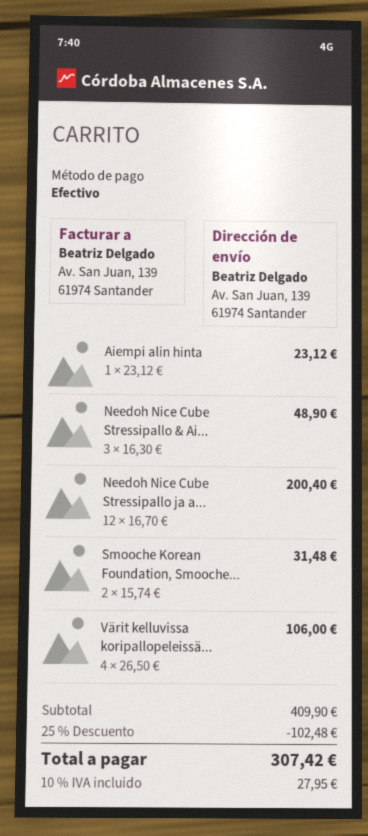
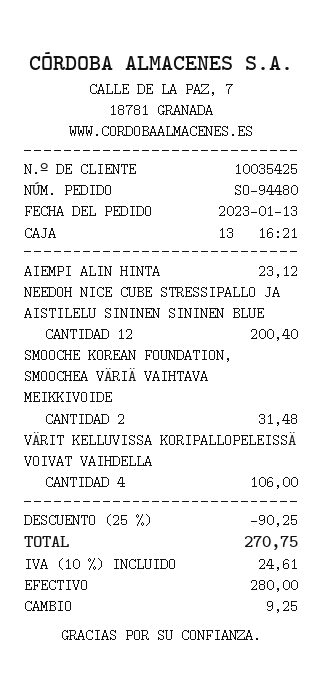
Needoh Nice Cube Stressipallo & Ai...: 3 for 48.90 -> none
discount: 25% = 102.48 -> 25% = 90.25
tax: 10% = 27.95 -> 10% = 24.61
total: 307.42 -> 270.75

